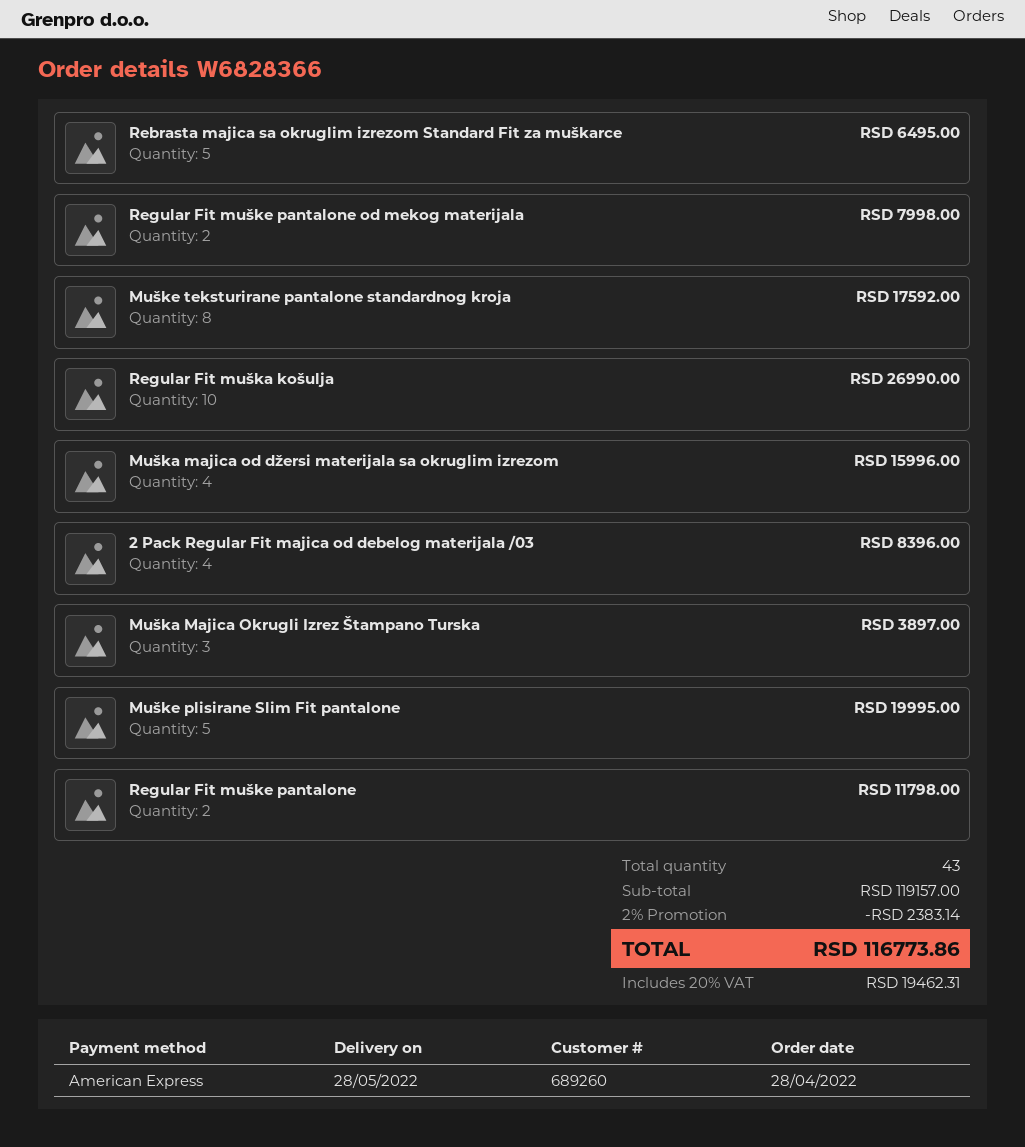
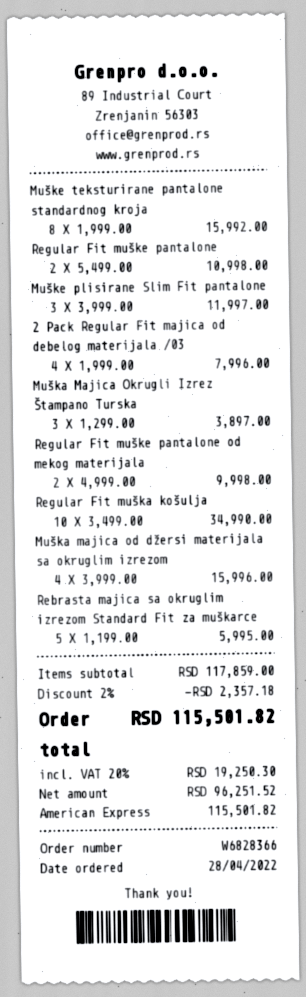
Rebrasta majica sa okruglim izrezom Standard Fit za muškarce: 5 for 6495.00 -> 5 for 5995.00
Regular Fit muške pantalone od mekog materijala: 2 for 7998.00 -> 2 for 9998.00
Muške teksturirane pantalone standardnog kroja: 8 for 17592.00 -> 8 for 15992.00
Regular Fit muška košulja: 10 for 26990.00 -> 10 for 34990.00
2 Pack Regular Fit majica od debelog materijala /03: 4 for 8396.00 -> 4 for 7996.00
Muške plisirane Slim Fit pantalone: 5 for 19995.00 -> 3 for 11997.00
Regular Fit muške pantalone: 2 for 11798.00 -> 2 for 10998.00
subtotal: 119157.00 -> 117859.00
discount: 2% = 2383.14 -> 2% = 2357.18
tax: 20% = 19462.31 -> 20% = 19250.30
total: 116773.86 -> 115501.82

